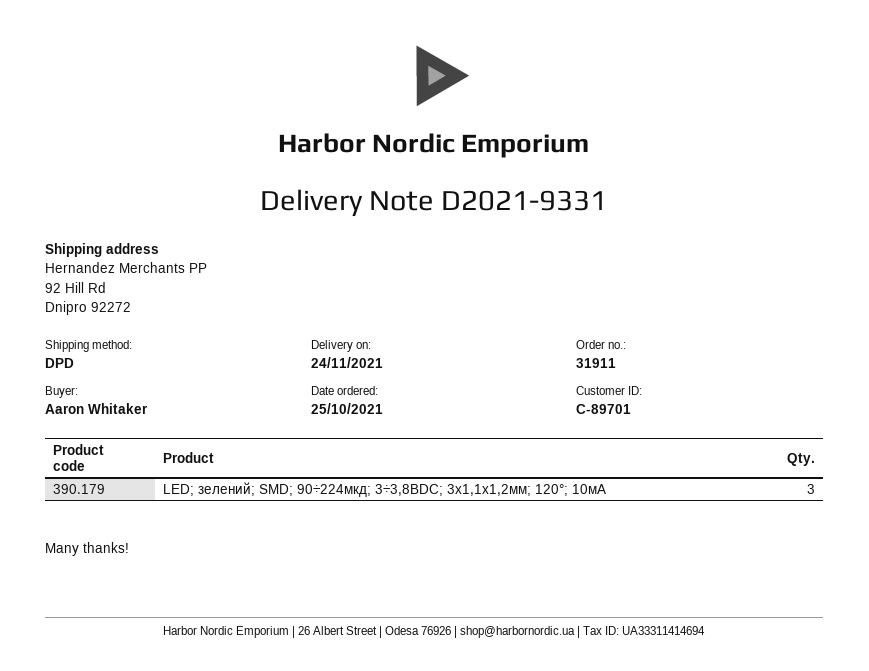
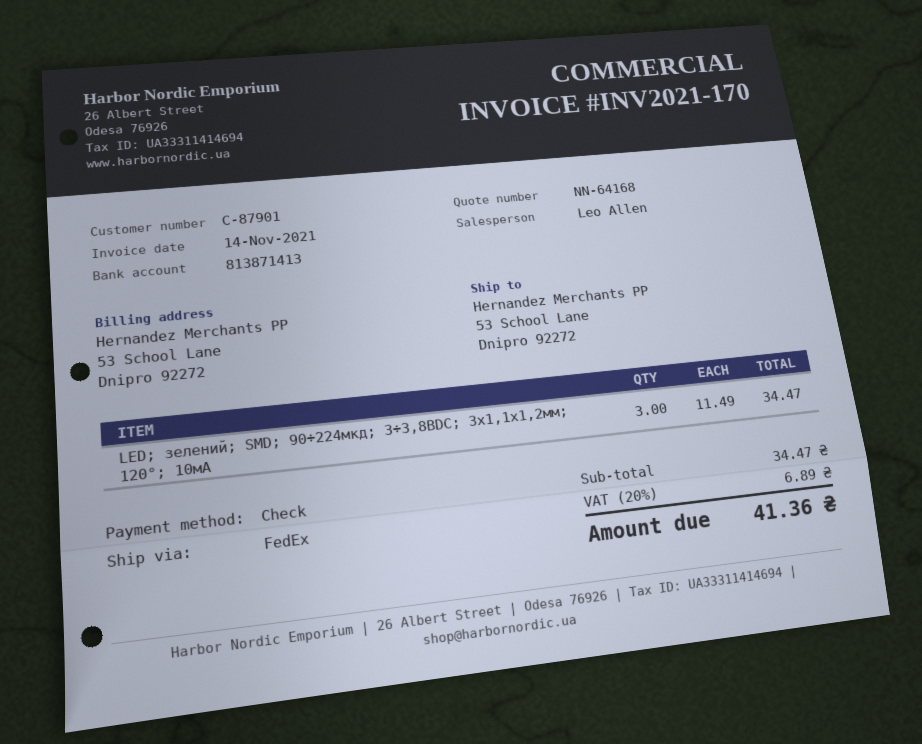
customer number: C-89701 -> C-87901
shipping method: DPD -> FedEx
ship to: 92 Hill Rd, Dnipro 92272 -> 53 School Lane, Dnipro 92272

